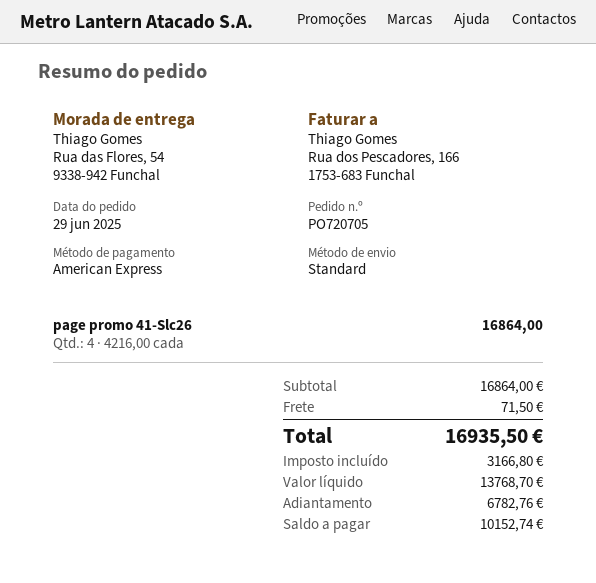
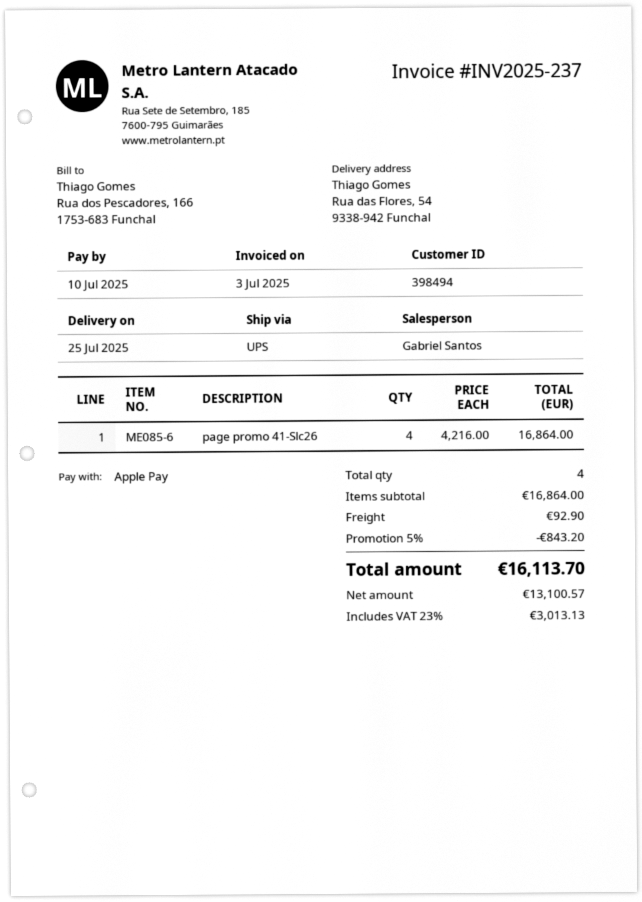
payment method: American Express -> Apple Pay
shipping method: standard -> UPS
discount: none -> 5% = 843.20
shipping: 71.50 -> 92.90
net: 13768.70 -> 13100.57
tax: 3166.80 -> 3013.13
total: 16935.50 -> 16113.70

